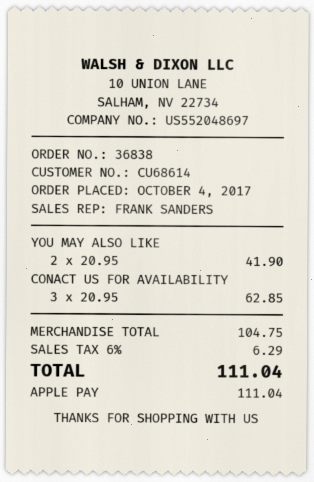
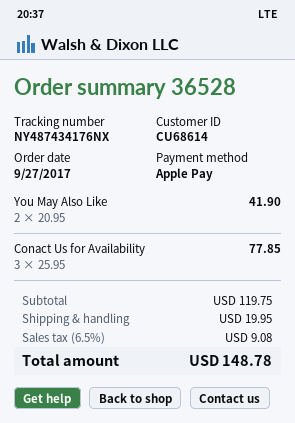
order number: 36838 -> 36528
order date: 2017-10-04 -> 2017-09-27
CONACT US FOR AVAILABILITY: 3 x 20.95 = 62.85 -> 3 x 25.95 = 77.85
subtotal: 104.75 -> 119.75
shipping: none -> 19.95
tax: 6% = 6.29 -> 6.5% = 9.08
total: 111.04 -> 148.78

